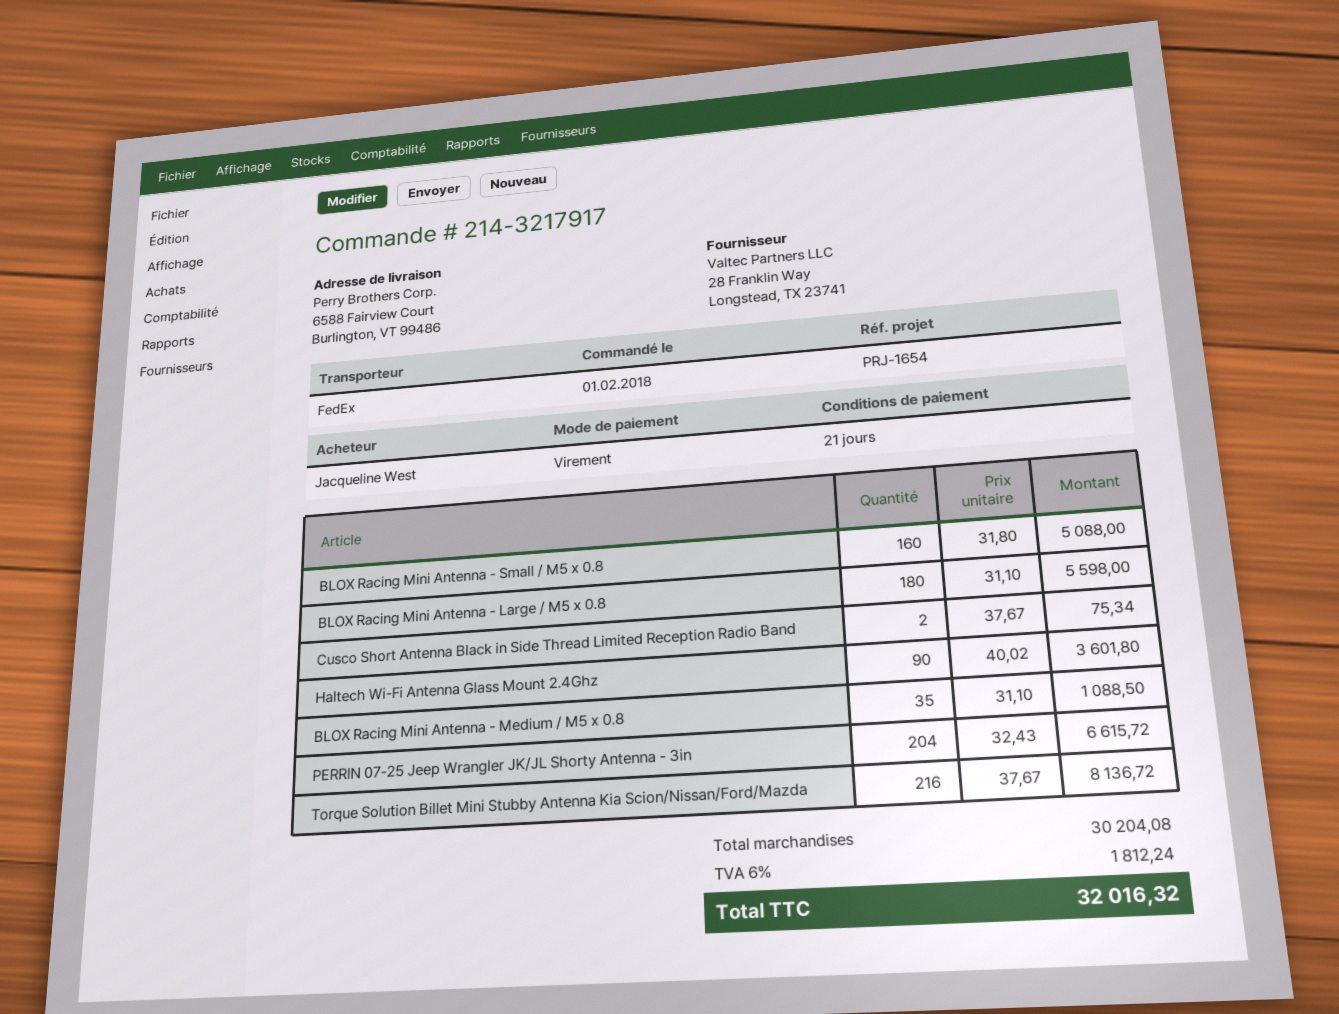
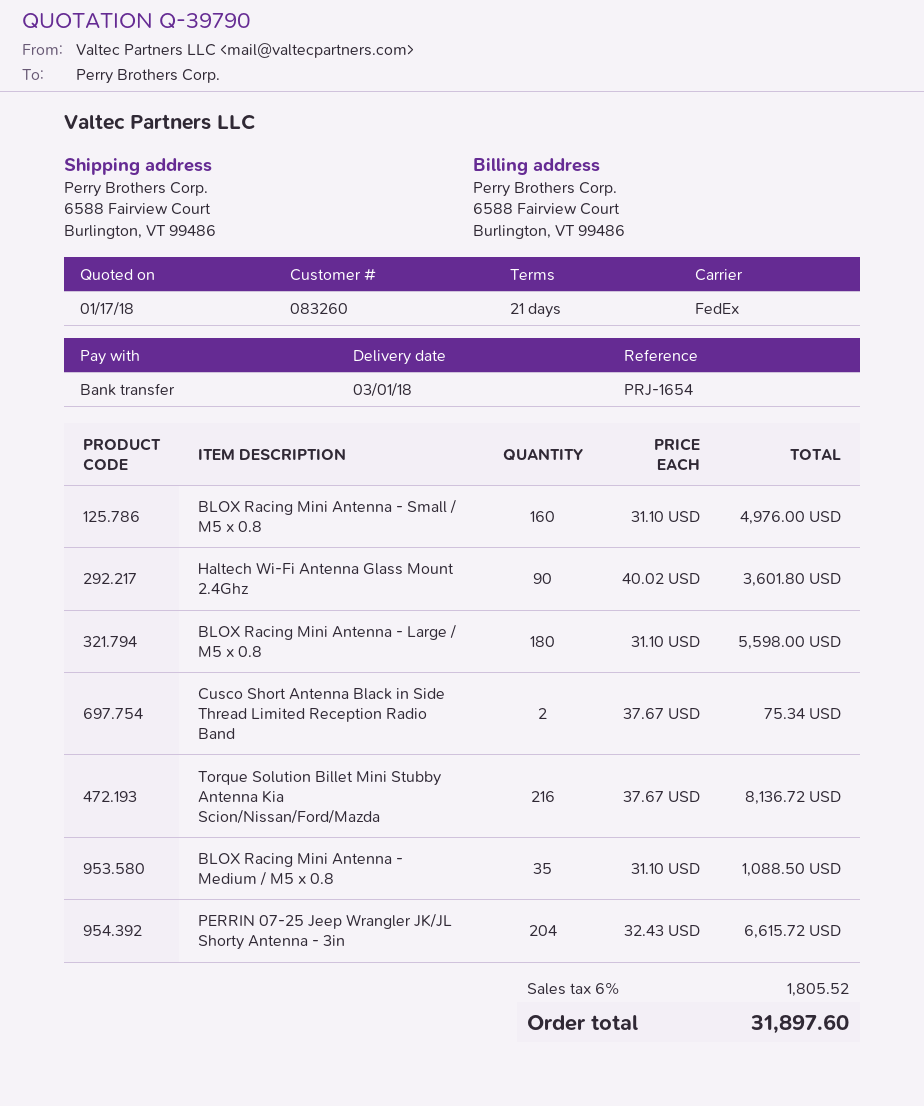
BLOX Racing Mini Antenna - Small / M5 x 0.8: 160 x 31.80 = 5088.00 -> 160 x 31.10 = 4976.00
tax: 6% = 1812.24 -> 6% = 1805.52
total: 32016.32 -> 31897.60

